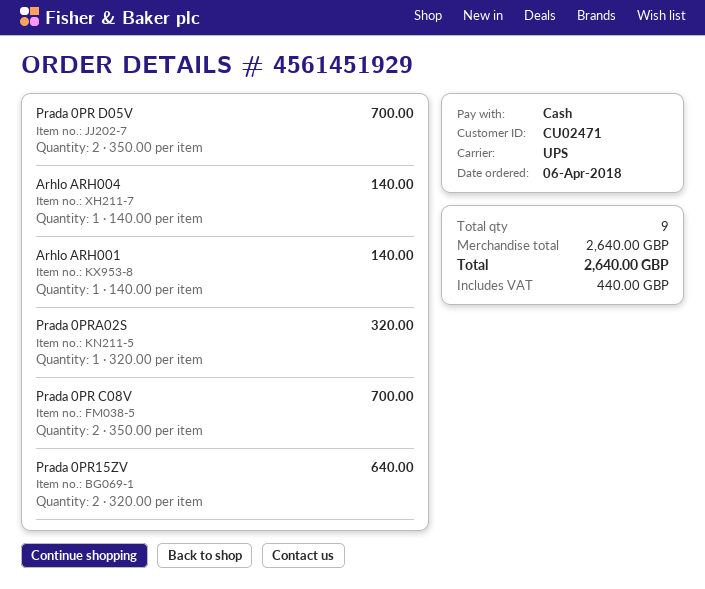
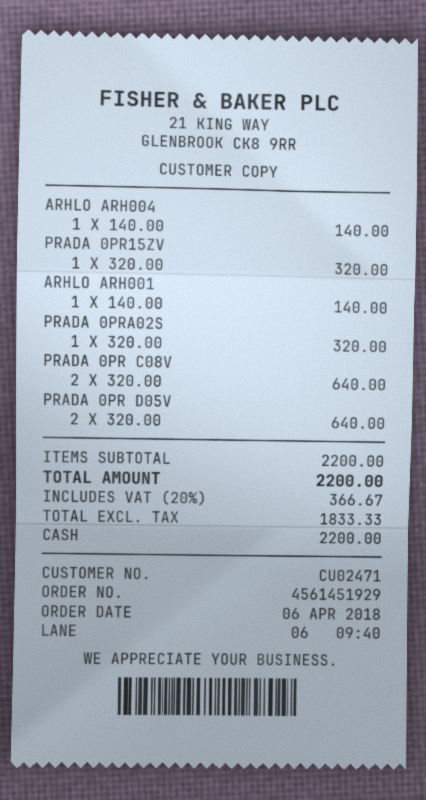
Prada 0PR D05V: 2 x 350.00 = 700.00 -> 2 x 320.00 = 640.00
Prada 0PR C08V: 2 x 350.00 = 700.00 -> 2 x 320.00 = 640.00
Prada 0PR15ZV: 2 x 320.00 = 640.00 -> 1 x 320.00 = 320.00
subtotal: 2640.00 -> 2200.00
tax: 440.00 -> 366.67
total: 2640.00 -> 2200.00

